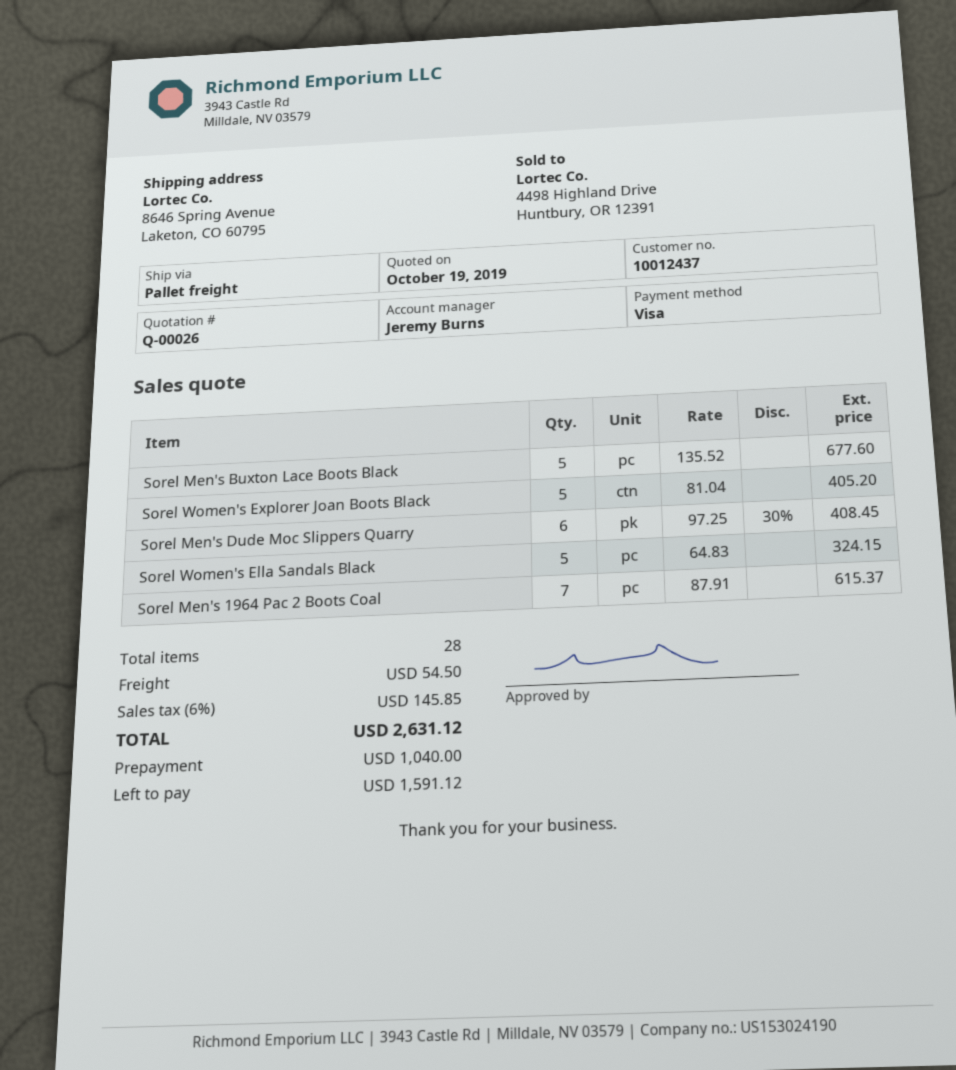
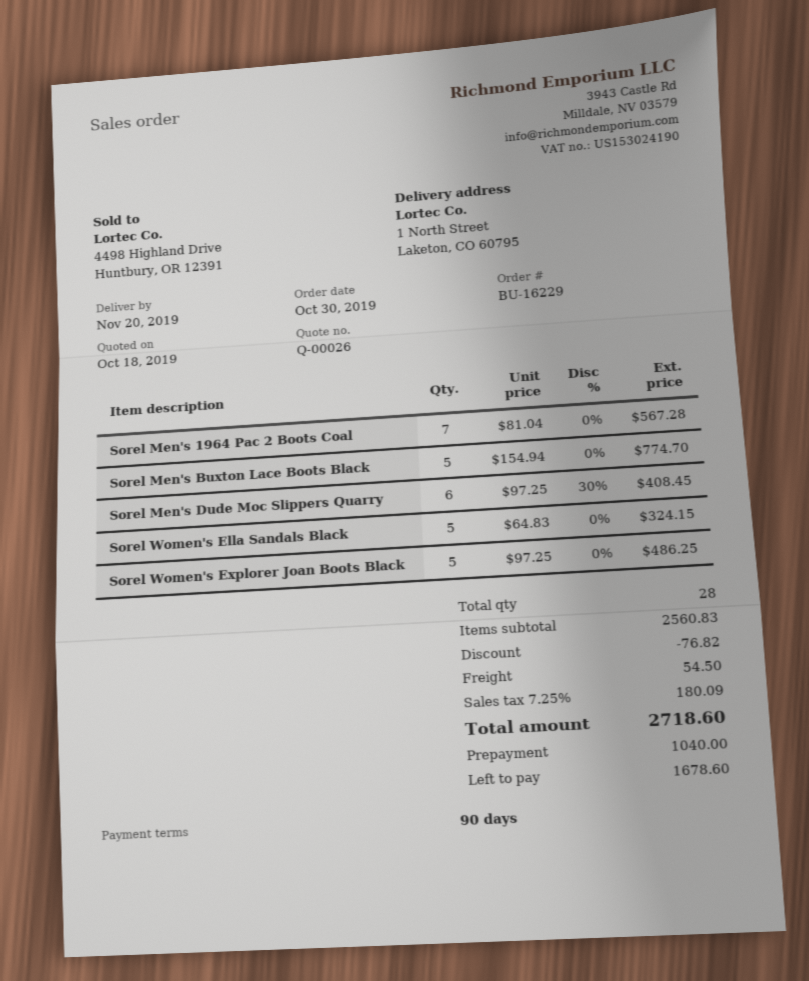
quote date: 2019-10-19 -> 2019-10-18
ship to: 8646 Spring Avenue, Laketon, CO 60795 -> 1 North Street, Laketon, CO 60795
Sorel Men's Buxton Lace Boots Black: 5 x 135.52 = 677.60 -> 5 x 154.94 = 774.70
Sorel Women's Explorer Joan Boots Black: 5 x 81.04 = 405.20 -> 5 x 97.25 = 486.25
Sorel Men's 1964 Pac 2 Boots Coal: 7 x 87.91 = 615.37 -> 7 x 81.04 = 567.28
discount: none -> 76.82
tax: 6% = 145.85 -> 7.25% = 180.09
total: 2631.12 -> 2718.60
balance: 1591.12 -> 1678.60

